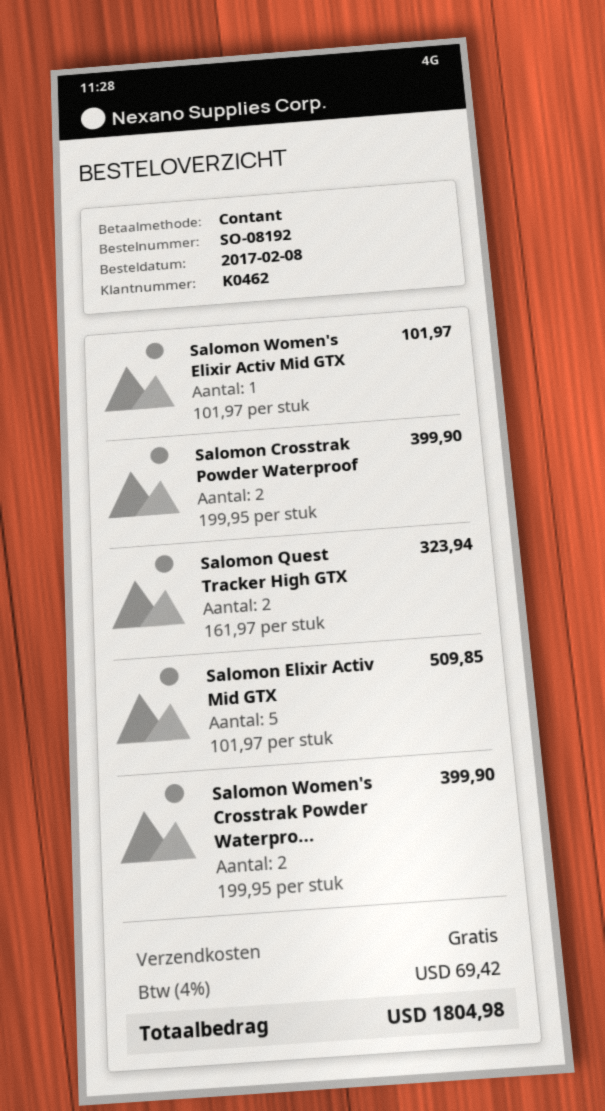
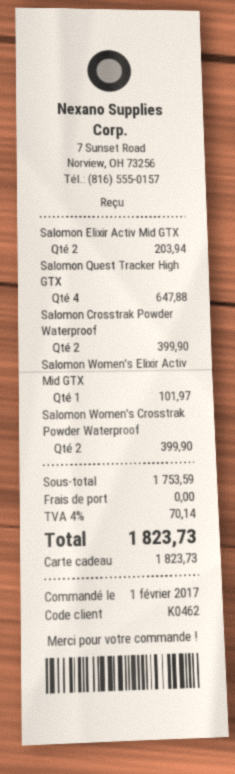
order date: 2017-02-08 -> 2017-02-01
payment method: cash -> gift card
Salomon Quest Tracker High GTX: 2 for 323.94 -> 4 for 647.88
Salomon Elixir Activ Mid GTX: 5 for 509.85 -> 2 for 203.94
tax: 4% = 69.42 -> 4% = 70.14
total: 1804.98 -> 1823.73

